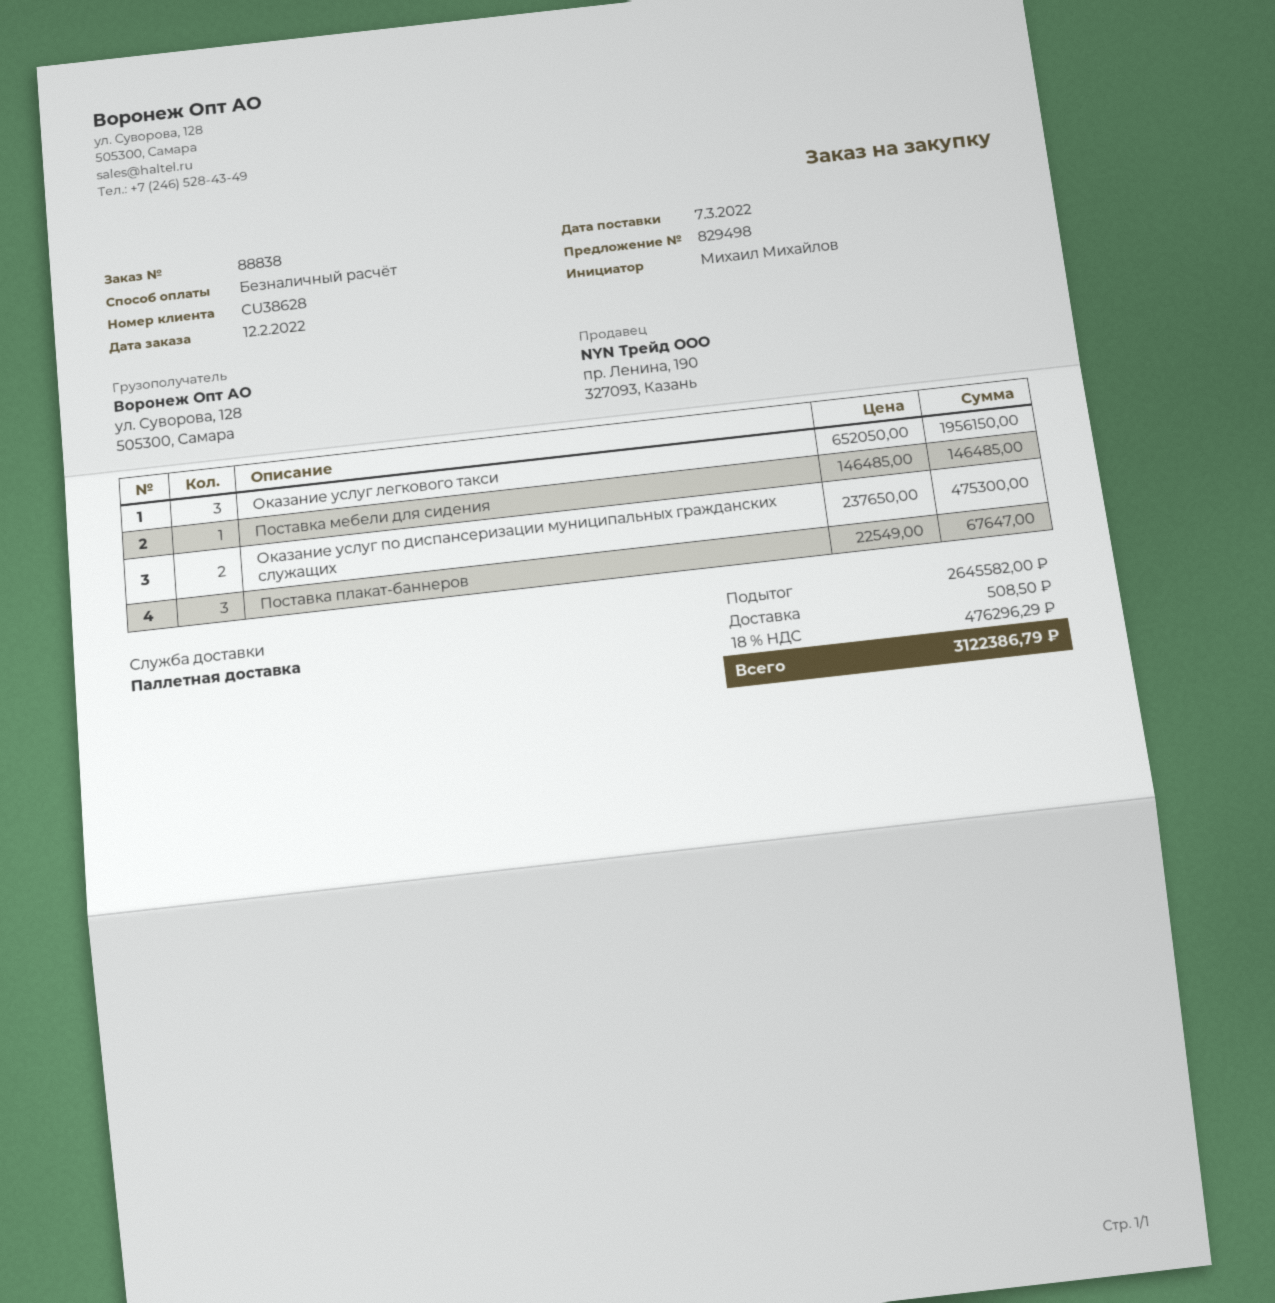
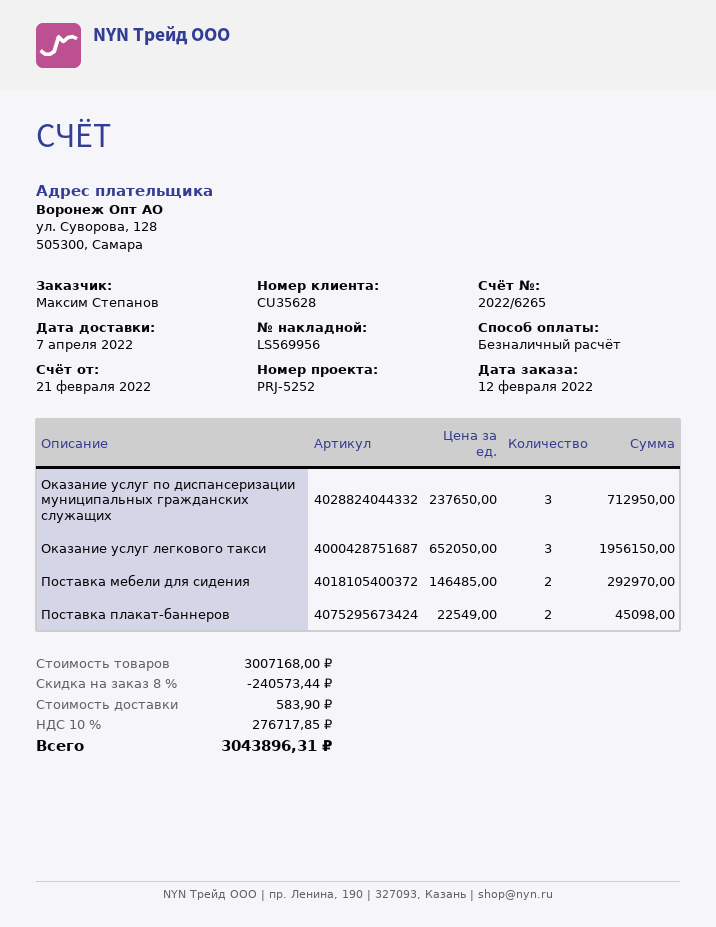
delivery date: 2022-03-07 -> 2022-04-07
customer number: CU38628 -> CU35628
ordered by: Михаил Михайлов -> Максим Степанов
Поставка мебели для сидения: 1 x 146485.00 = 146485.00 -> 2 x 146485.00 = 292970.00
Оказание услуг по диспансеризации муниципальных гражданских служащих: 2 x 237650.00 = 475300.00 -> 3 x 237650.00 = 712950.00
Поставка плакат-баннеров: 3 x 22549.00 = 67647.00 -> 2 x 22549.00 = 45098.00
subtotal: 2645582.00 -> 3007168.00
discount: none -> 8% = 240573.44
shipping: 508.50 -> 583.90
tax: 18% = 476296.29 -> 10% = 276717.85
total: 3122386.79 -> 3043896.31

